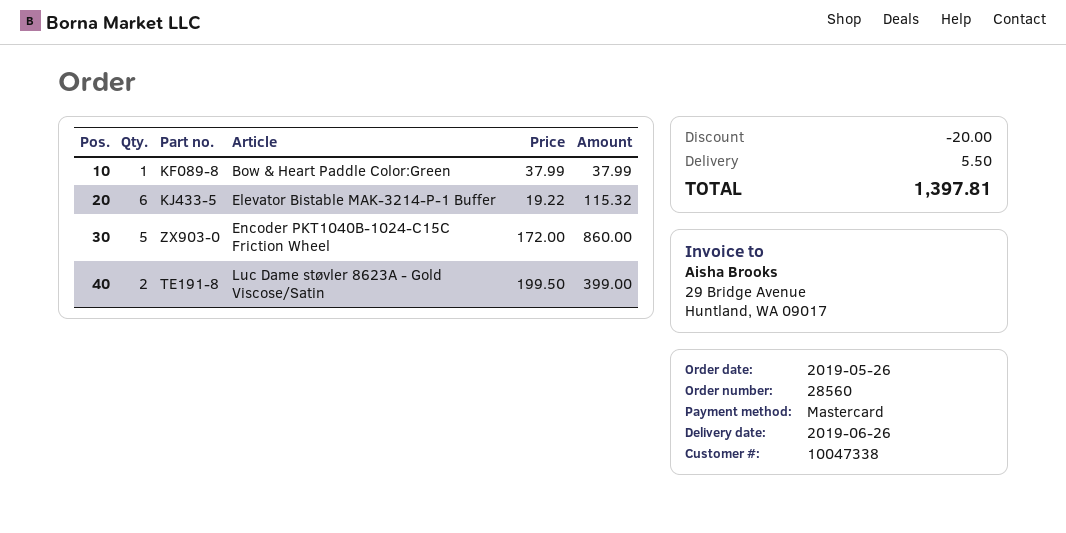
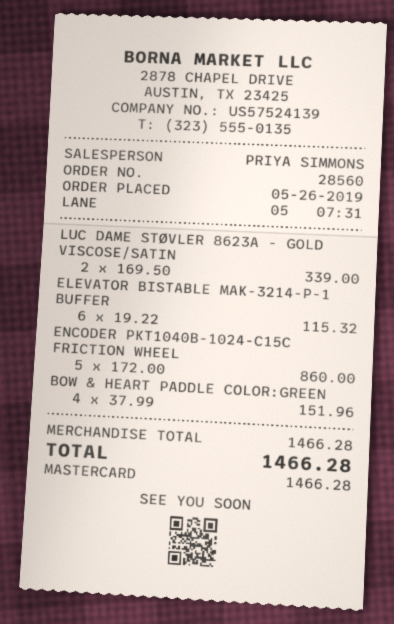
Bow & Heart Paddle Color:Green: 1 x 37.99 = 37.99 -> 4 x 37.99 = 151.96
Luc Dame støvler 8623A - Gold Viscose/Satin: 2 x 199.50 = 399.00 -> 2 x 169.50 = 339.00
discount: 20.00 -> none
shipping: 5.50 -> none
total: 1397.81 -> 1466.28

